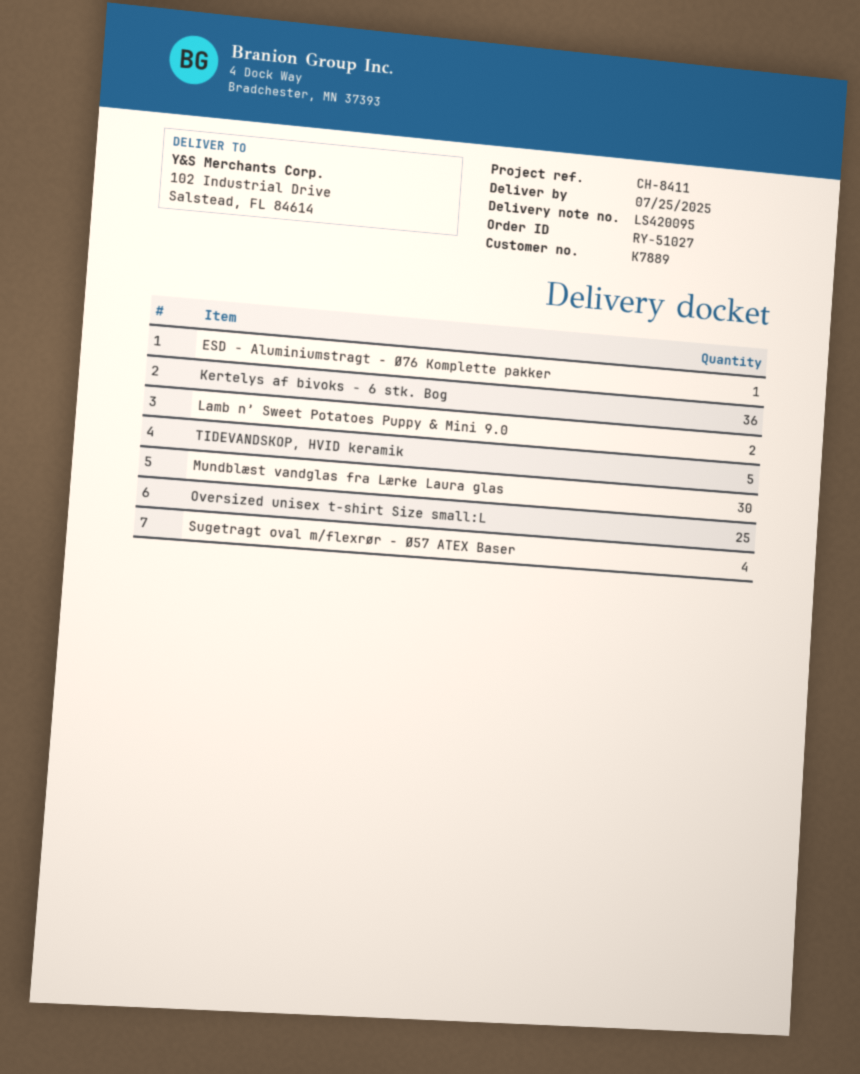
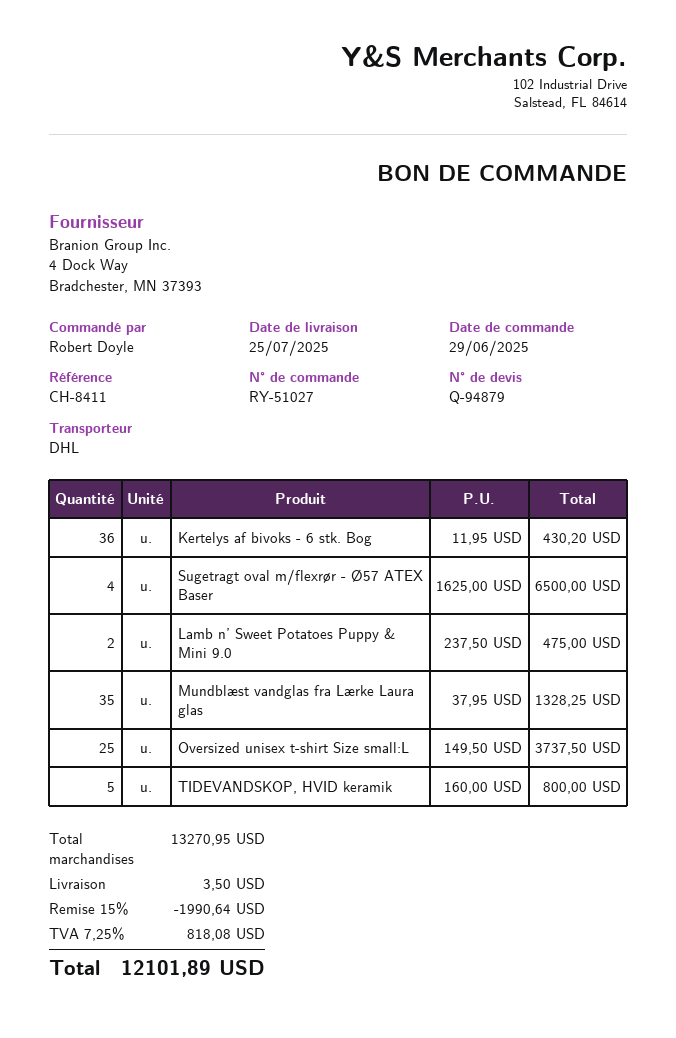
ESD - Aluminiumstragt - Ø76 Komplette pakker: 1 -> none
Mundblæst vandglas fra Lærke Laura glas: 30 -> 35

